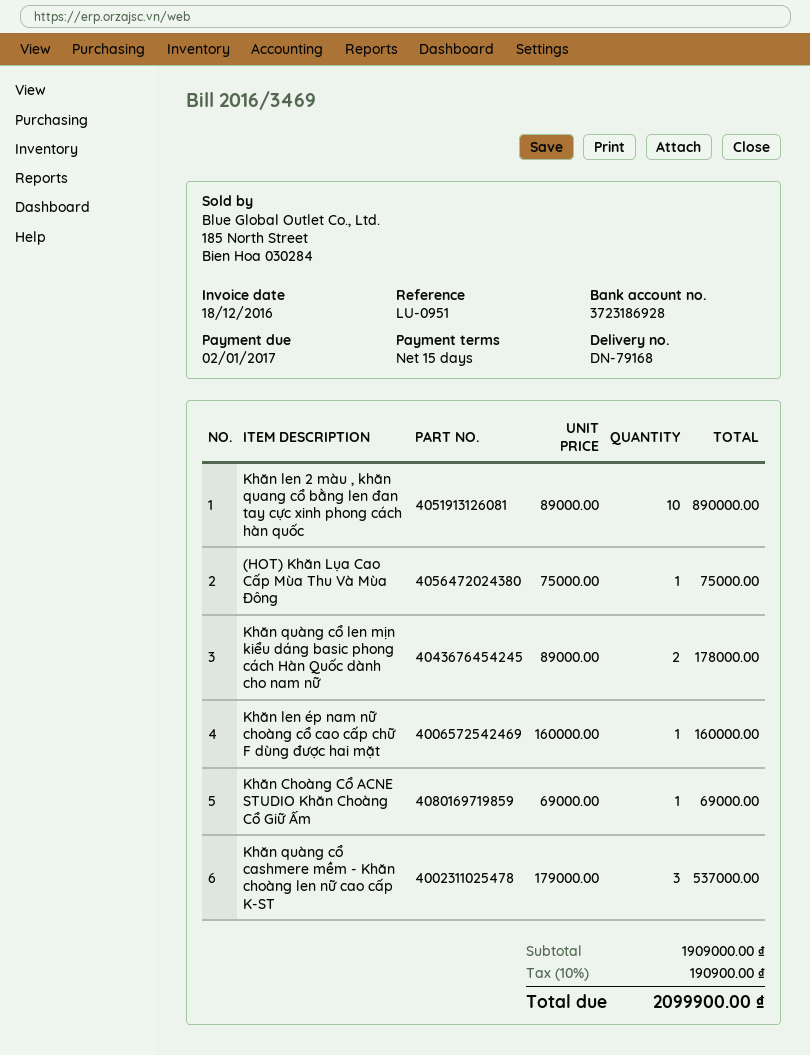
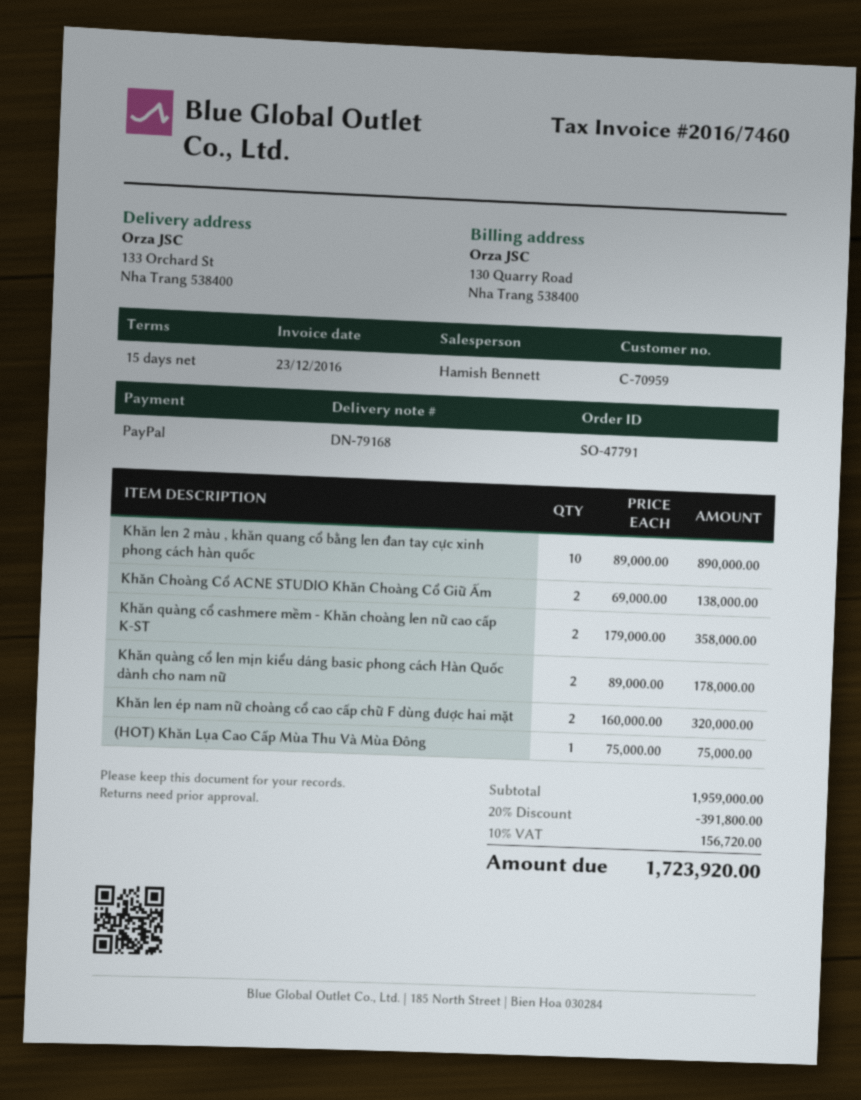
invoice number: 2016/3469 -> 2016/7460
invoice date: 2016-12-18 -> 2016-12-23
Khăn len ép nam nữ choàng cổ cao cấp chữ F dùng được hai mặt: 1 x 160000.00 = 160000.00 -> 2 x 160000.00 = 320000.00
Khăn Choàng Cổ ACNE STUDIO Khăn Choàng Cổ Giữ Ấm: 1 x 69000.00 = 69000.00 -> 2 x 69000.00 = 138000.00
Khăn quàng cổ cashmere mềm - Khăn choàng len nữ cao cấp K-ST: 3 x 179000.00 = 537000.00 -> 2 x 179000.00 = 358000.00
subtotal: 1909000.00 -> 1959000.00
discount: none -> 20% = 391800.00
tax: 10% = 190900.00 -> 10% = 156720.00
total: 2099900.00 -> 1723920.00

